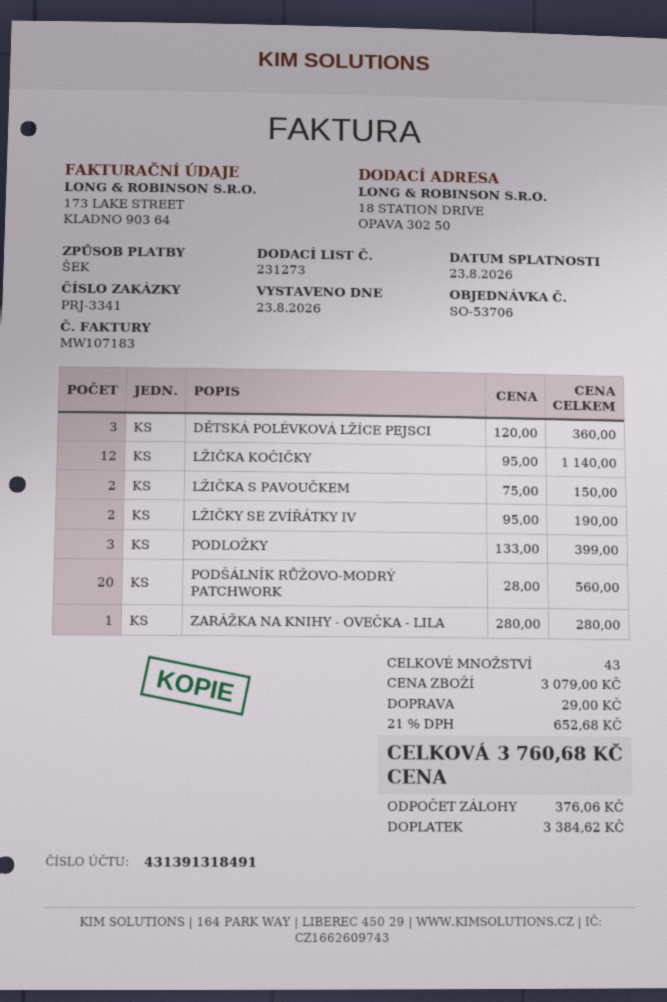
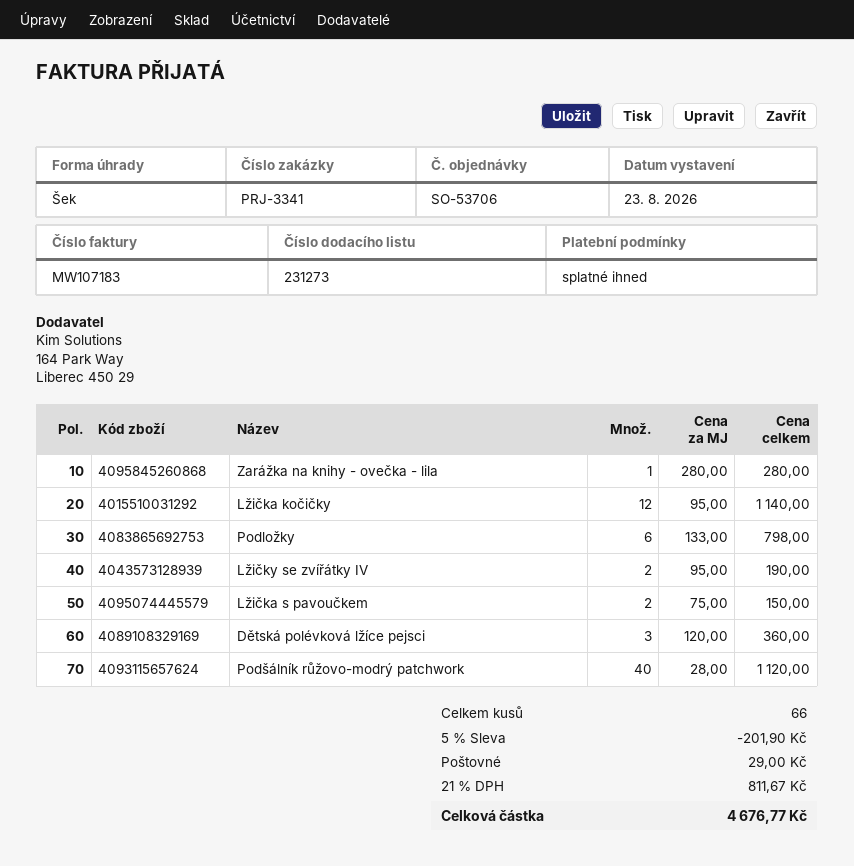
PODLOŽKY: 3 x 133.00 = 399.00 -> 6 x 133.00 = 798.00
PODŠÁLNÍK RŮŽOVO-MODRÝ PATCHWORK: 20 x 28.00 = 560.00 -> 40 x 28.00 = 1120.00
total quantity: 43 -> 66
discount: none -> 5% = 201.90
tax: 21% = 652.68 -> 21% = 811.67
total: 3760.68 -> 4676.77

